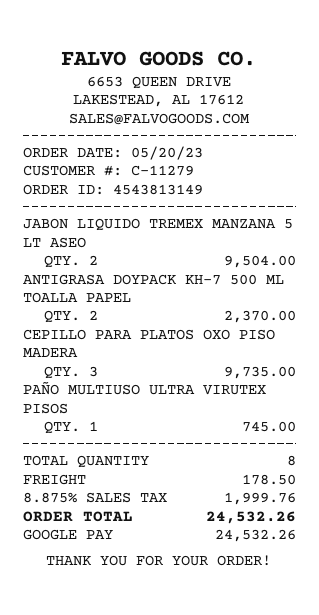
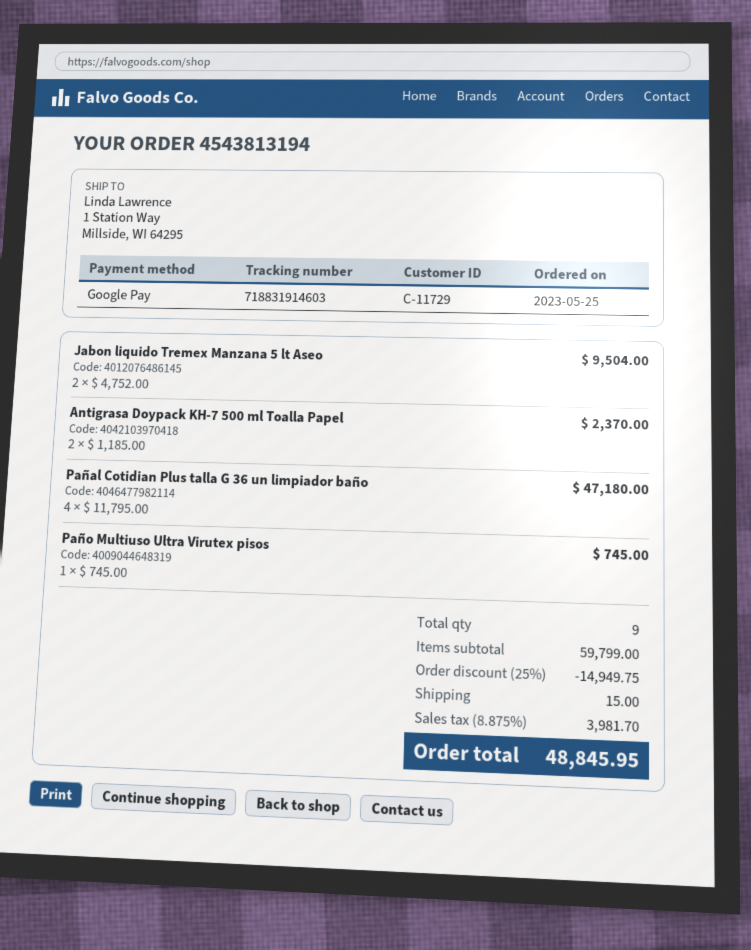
order number: 4543813149 -> 4543813194
order date: 2023-05-20 -> 2023-05-25
customer number: C-11279 -> C-11729
CEPILLO PARA PLATOS OXO PISO MADERA: 3 for 9735.00 -> none
Pañal Cotidian Plus talla G 36 un limpiador baño: none -> 4 for 47180.00
total quantity: 8 -> 9
discount: none -> 25% = 14949.75
shipping: 178.50 -> 15.00
tax: 8.875% = 1999.76 -> 8.875% = 3981.70
total: 24532.26 -> 48845.95

